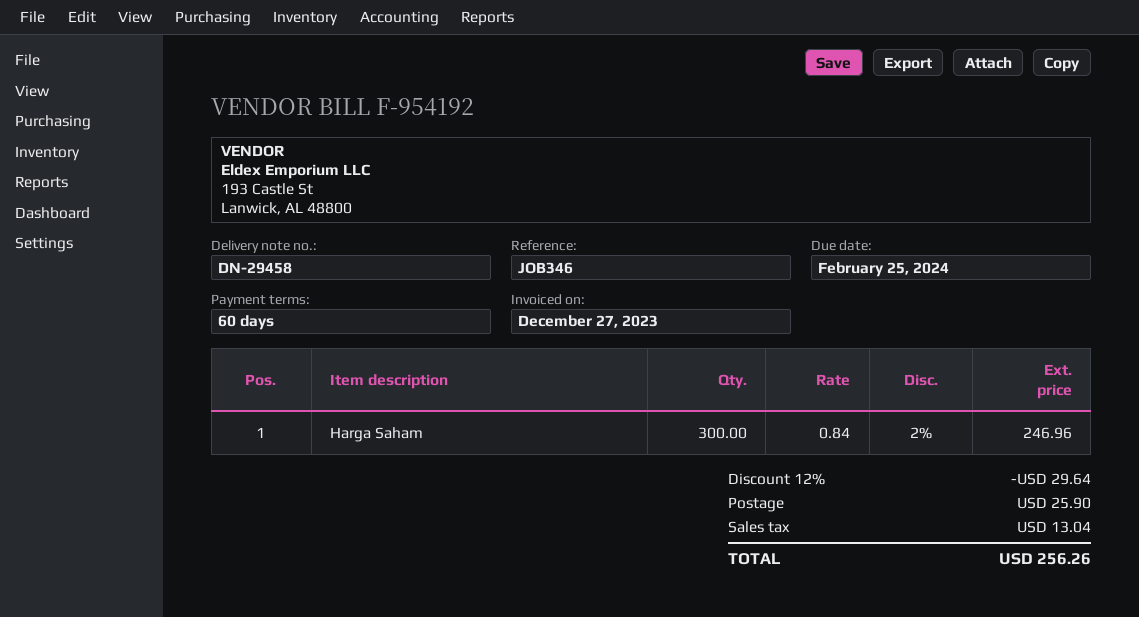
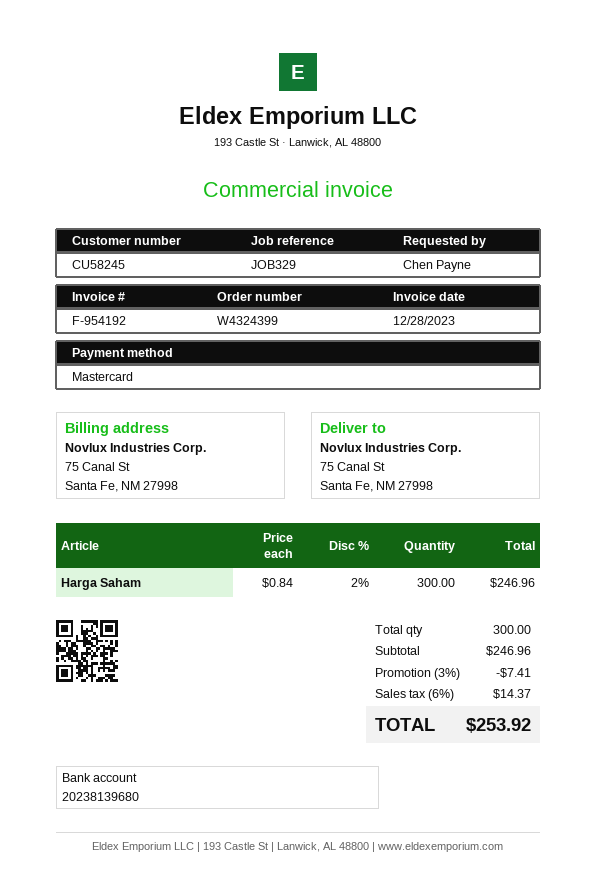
invoice date: 2023-12-27 -> 2023-12-28
reference: JOB346 -> JOB329
discount: 12% = 29.64 -> 3% = 7.41
shipping: 25.90 -> none
tax: 13.04 -> 14.37
total: 256.26 -> 253.92

